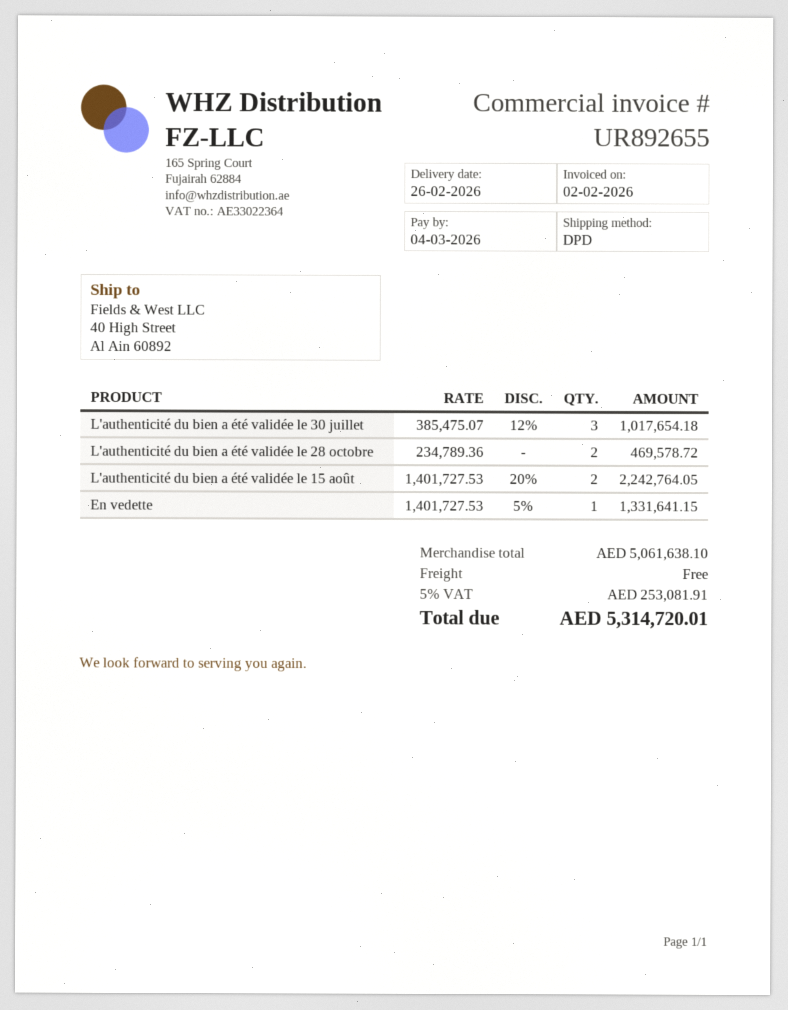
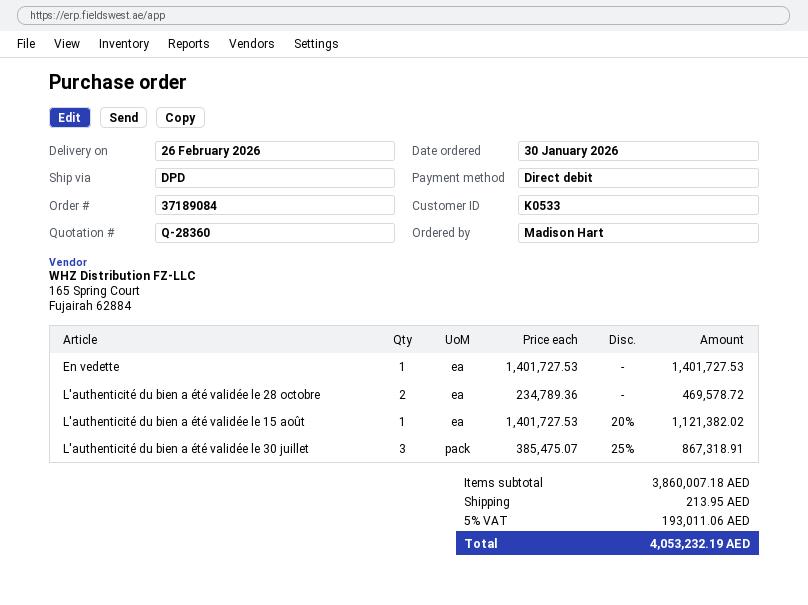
L'authenticité du bien a été validée le 30 juillet: 3 x 385475.07 - 12% = 1017654.18 -> 3 x 385475.07 - 25% = 867318.91
L'authenticité du bien a été validée le 15 août: 2 x 1401727.53 - 20% = 2242764.05 -> 1 x 1401727.53 - 20% = 1121382.02
En vedette: 1 x 1401727.53 - 5% = 1331641.15 -> 1 x 1401727.53 = 1401727.53
subtotal: 5061638.10 -> 3860007.18
shipping: 0.00 -> 213.95
tax: 5% = 253081.91 -> 5% = 193011.06
total: 5314720.01 -> 4053232.19

